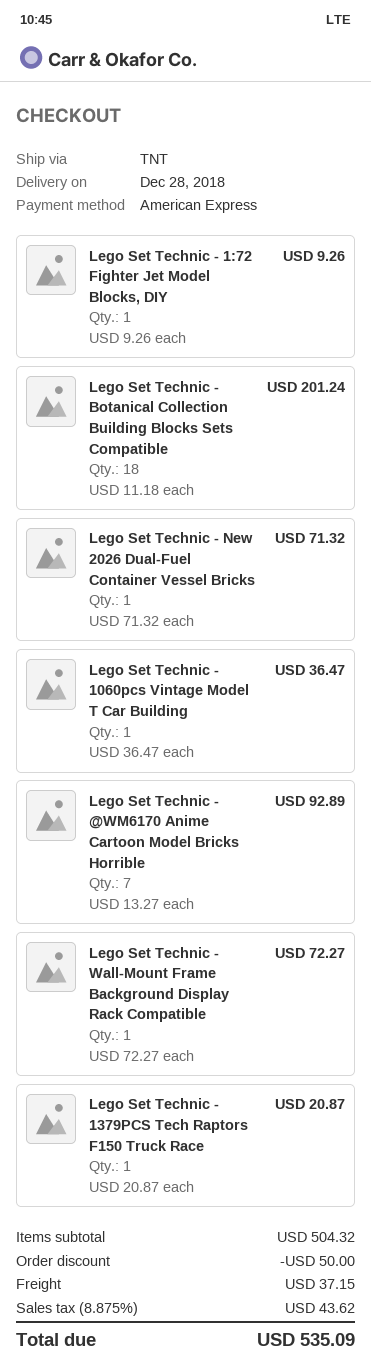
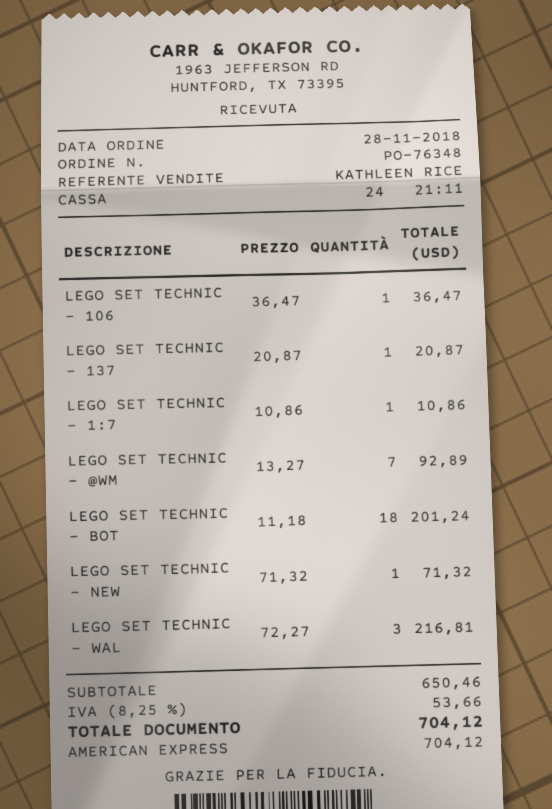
Lego Set Technic - 1:72 Fighter Jet Model Blocks, DIY: 1 x 9.26 = 9.26 -> 1 x 10.86 = 10.86
Lego Set Technic - Wall‑Mount Frame Background Display Rack Compatible: 1 x 72.27 = 72.27 -> 3 x 72.27 = 216.81
subtotal: 504.32 -> 650.46
discount: 50.00 -> none
shipping: 37.15 -> none
tax: 8.875% = 43.62 -> 8.25% = 53.66
total: 535.09 -> 704.12

